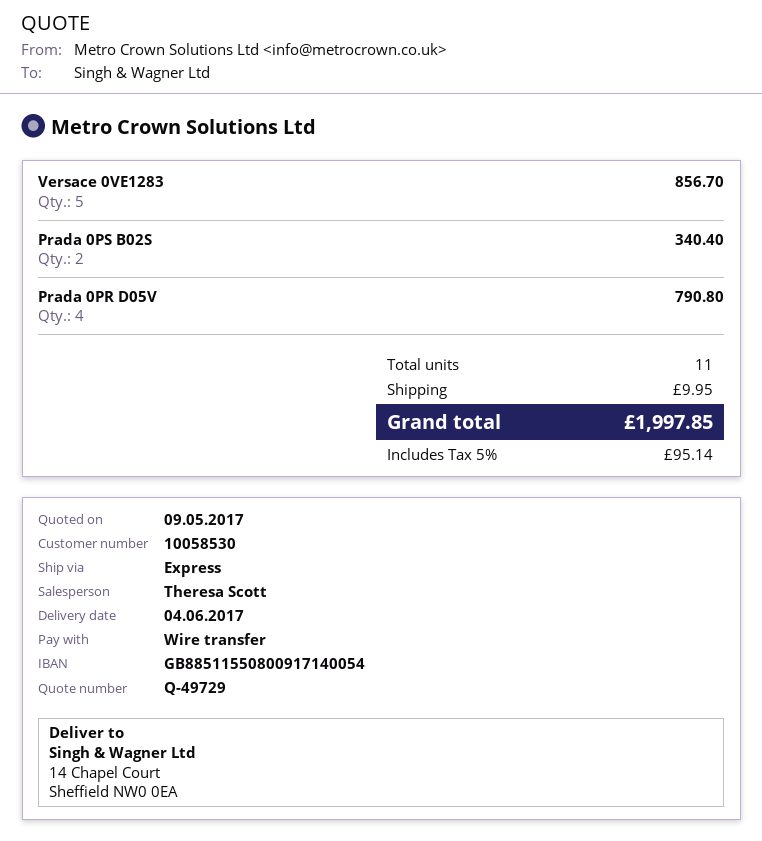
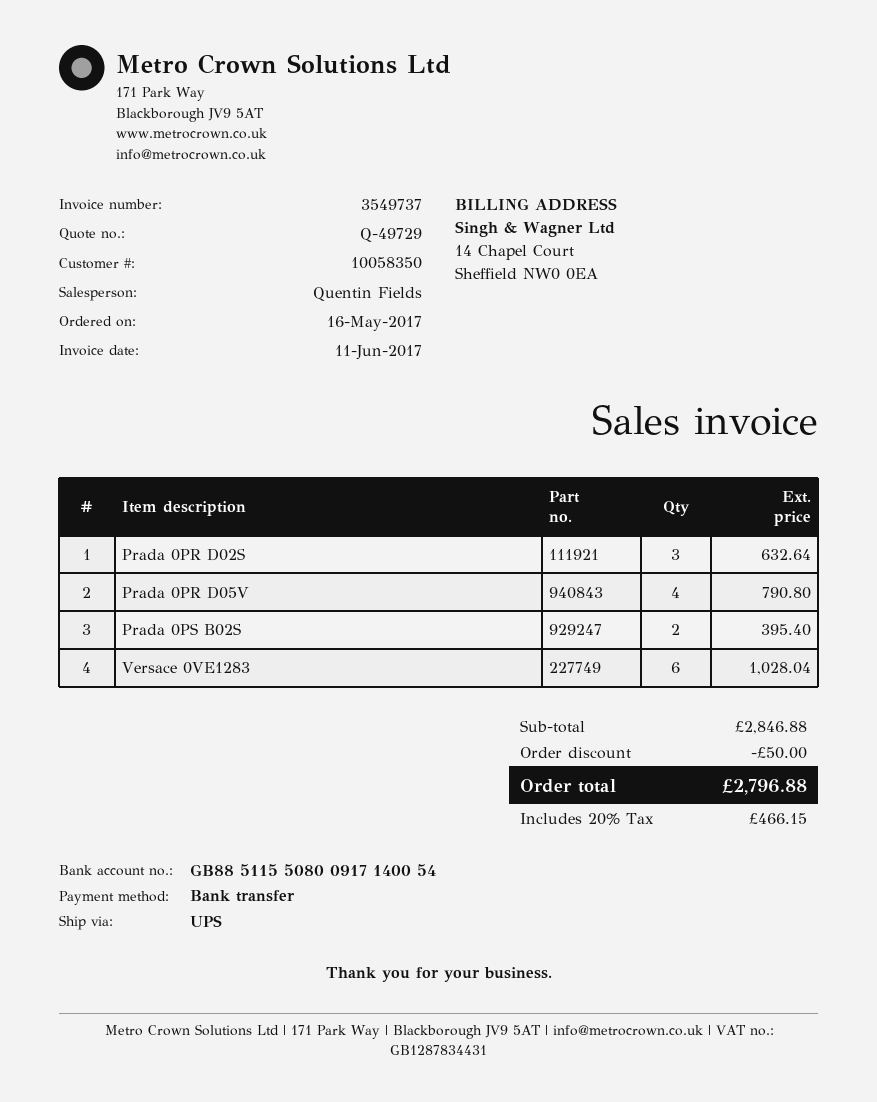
customer number: 10058530 -> 10058350
sales rep: Theresa Scott -> Quentin Fields
shipping method: express -> UPS
Versace 0VE1283: 5 for 856.70 -> 6 for 1028.04
Prada 0PS B02S: 2 for 340.40 -> 2 for 395.40
Prada 0PR D02S: none -> 3 for 632.64
discount: none -> 50.00
shipping: 9.95 -> none
tax: 5% = 95.14 -> 20% = 466.15
total: 1997.85 -> 2796.88

